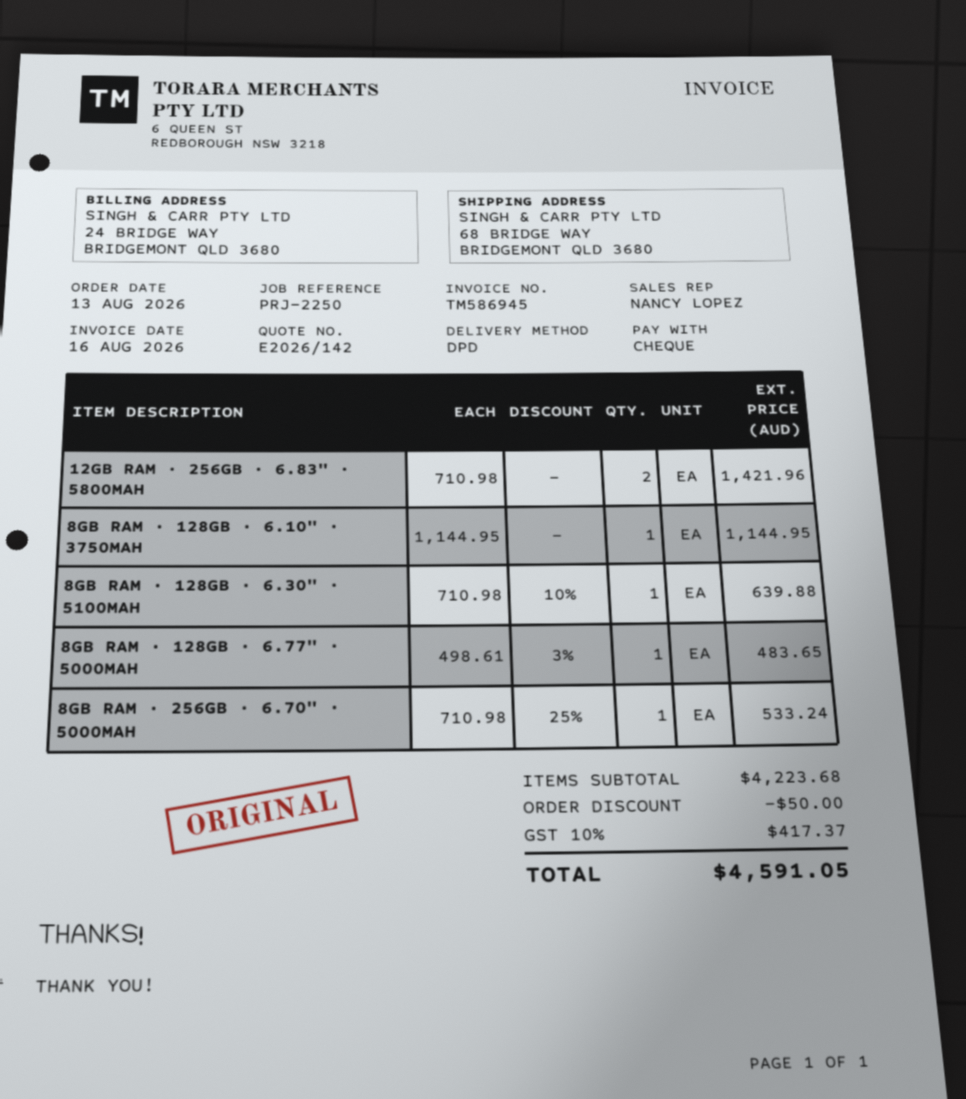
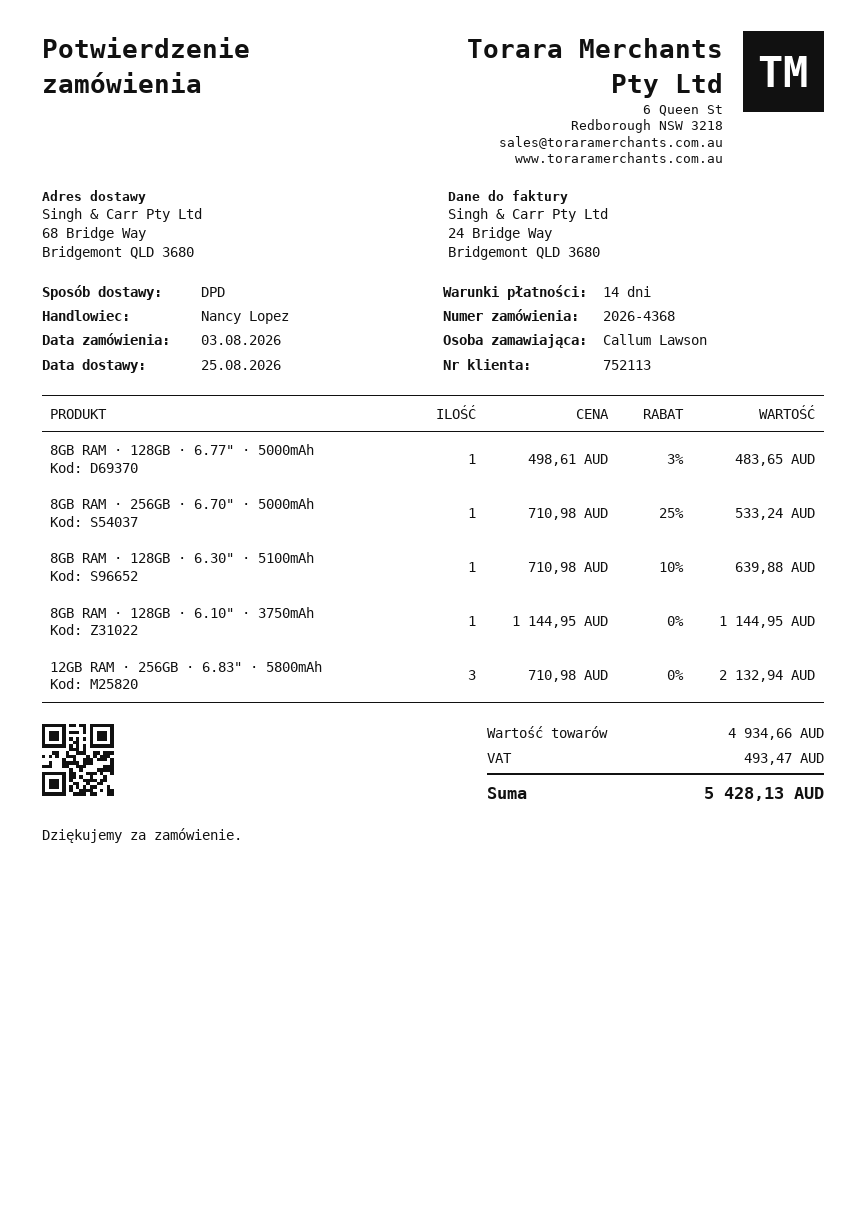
order date: 2026-08-13 -> 2026-08-03
12GB RAM · 256GB · 6.83" · 5800MAH: 2 x 710.98 = 1421.96 -> 3 x 710.98 = 2132.94
subtotal: 4223.68 -> 4934.66
discount: 50.00 -> none
tax: 417.37 -> 493.47
total: 4591.05 -> 5428.13

